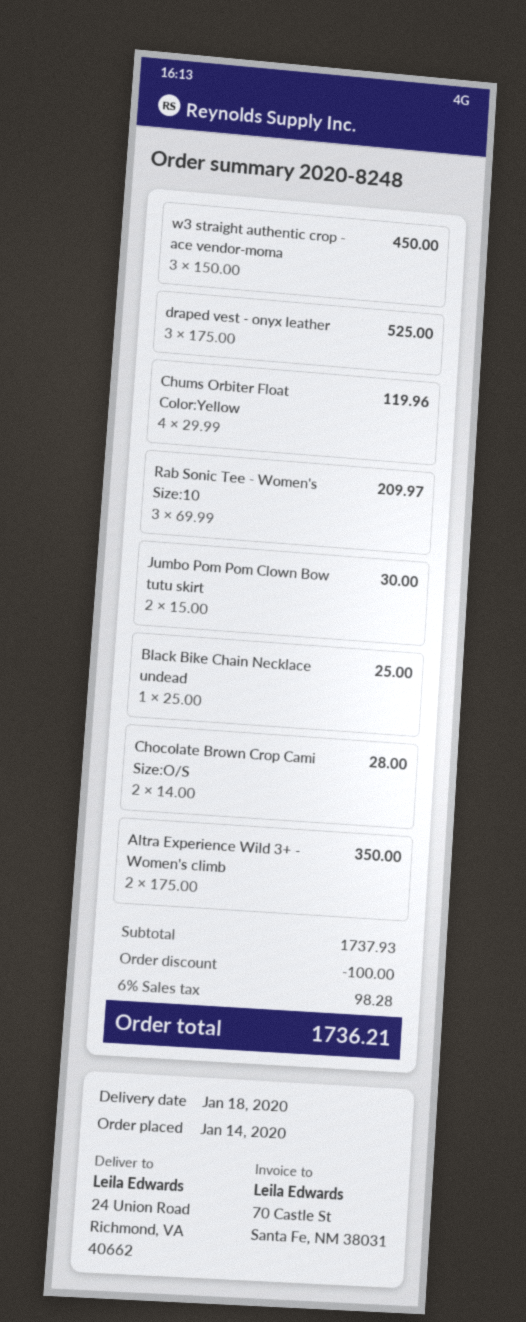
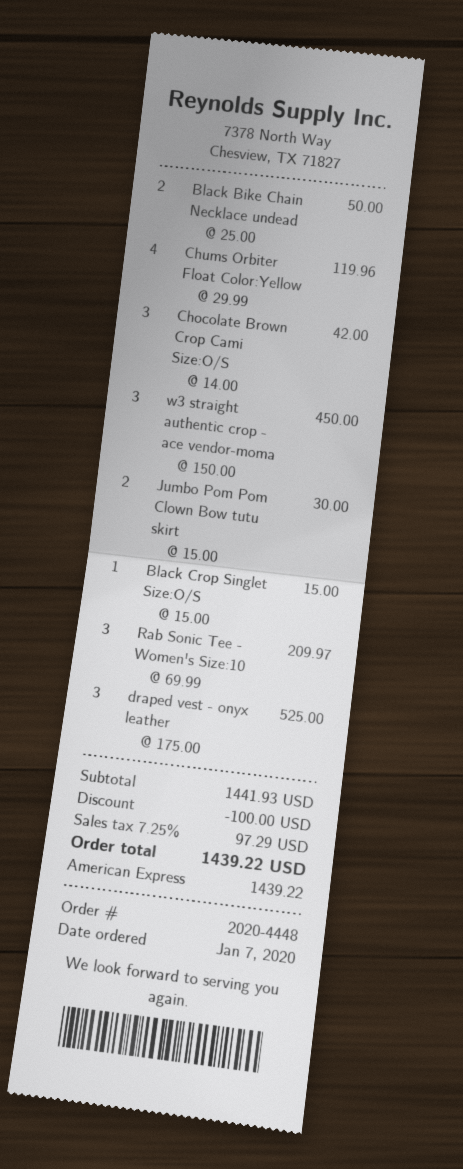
order number: 2020-8248 -> 2020-4448
order date: 2020-01-14 -> 2020-01-07
Black Bike Chain Necklace undead: 1 x 25.00 = 25.00 -> 2 x 25.00 = 50.00
Chocolate Brown Crop Cami Size:O/S: 2 x 14.00 = 28.00 -> 3 x 14.00 = 42.00
Altra Experience Wild 3+ - Women's climb: 2 x 175.00 = 350.00 -> none
Black Crop Singlet Size:O/S: none -> 1 x 15.00 = 15.00
subtotal: 1737.93 -> 1441.93
tax: 6% = 98.28 -> 7.25% = 97.29
total: 1736.21 -> 1439.22

